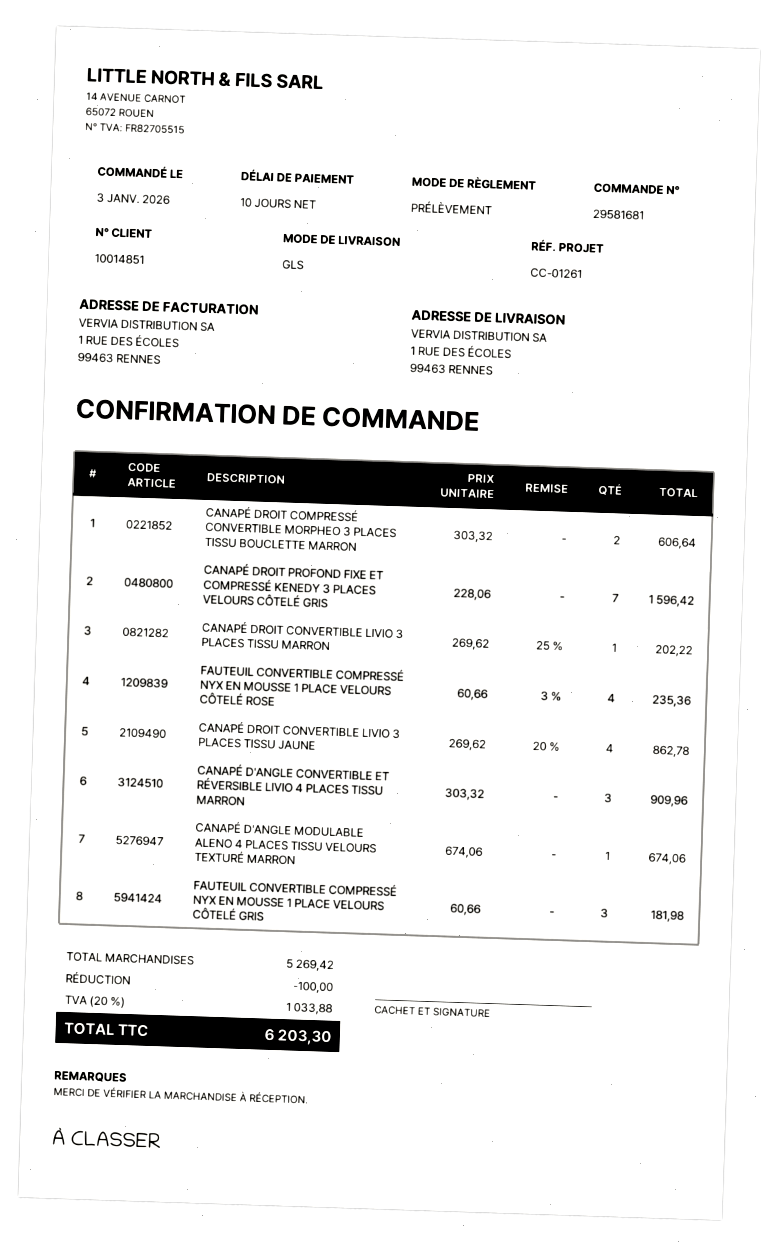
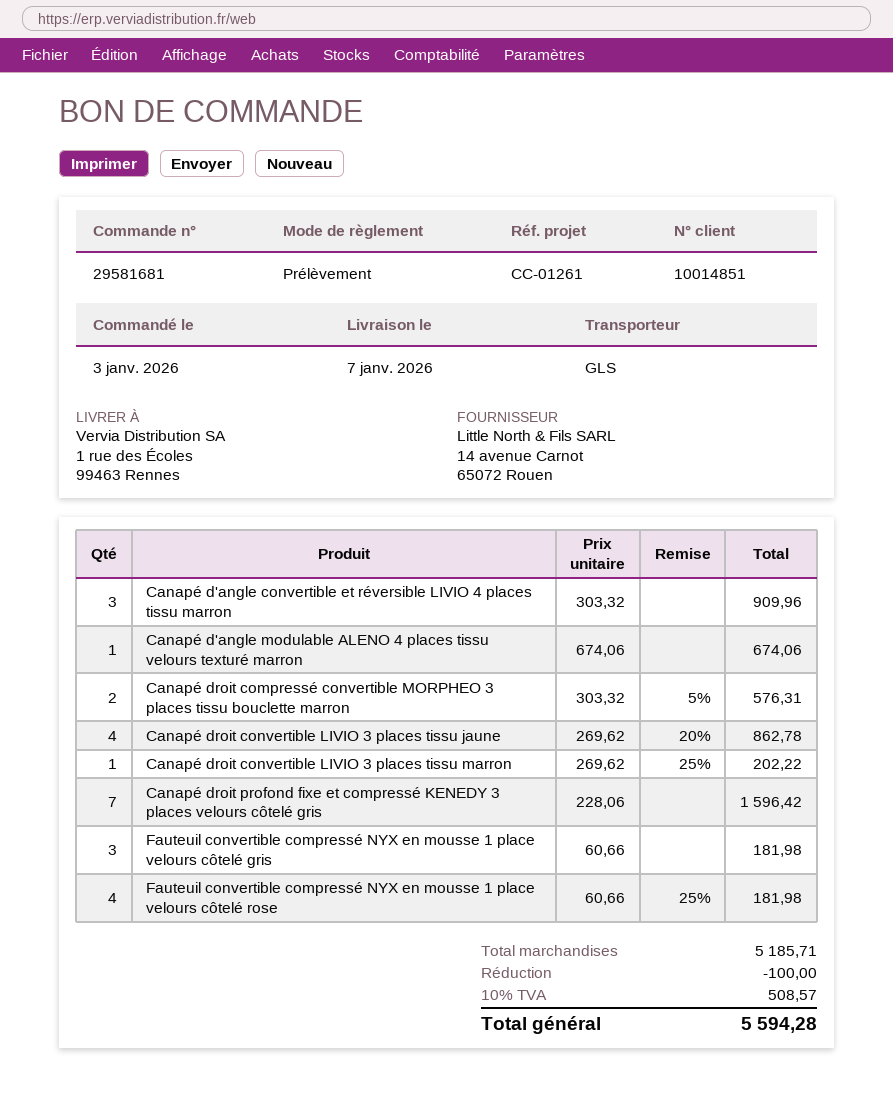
CANAPÉ DROIT COMPRESSÉ CONVERTIBLE MORPHEO 3 PLACES TISSU BOUCLETTE MARRON: 2 x 303.32 = 606.64 -> 2 x 303.32 - 5% = 576.31
FAUTEUIL CONVERTIBLE COMPRESSÉ NYX EN MOUSSE 1 PLACE VELOURS CÔTELÉ ROSE: 4 x 60.66 - 3% = 235.36 -> 4 x 60.66 - 25% = 181.98
subtotal: 5269.42 -> 5185.71
tax: 20% = 1033.88 -> 10% = 508.57
total: 6203.30 -> 5594.28

